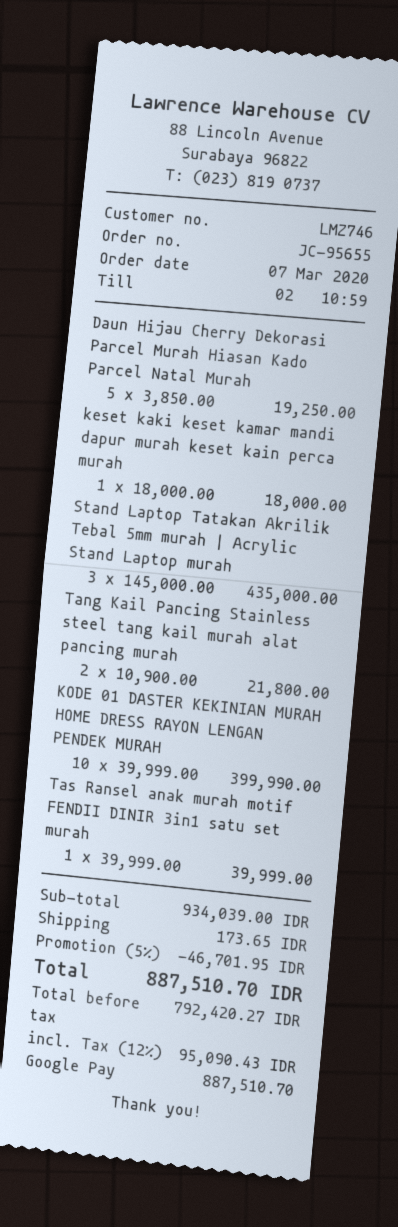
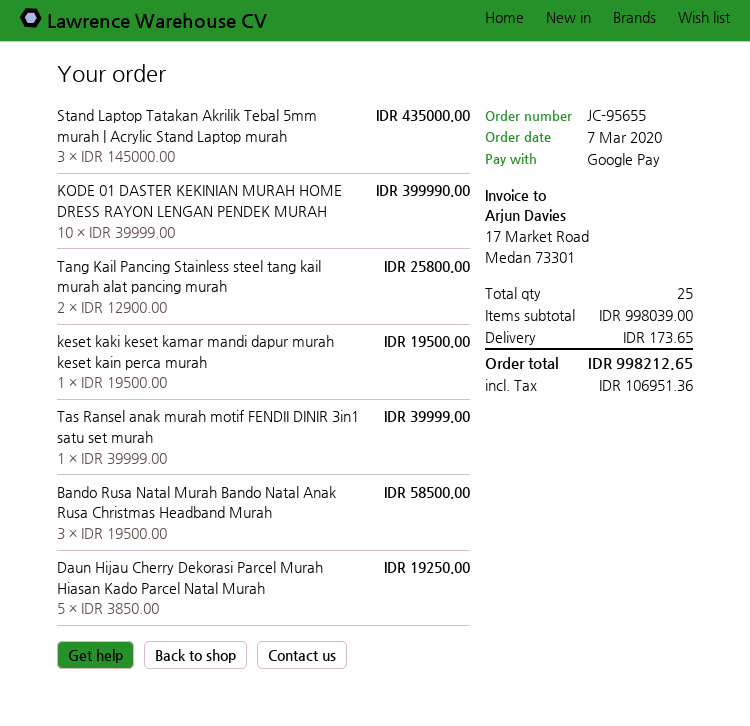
keset kaki keset kamar mandi dapur murah keset kain perca murah: 1 x 18000.00 = 18000.00 -> 1 x 19500.00 = 19500.00
Tang Kail Pancing Stainless steel tang kail murah alat pancing murah: 2 x 10900.00 = 21800.00 -> 2 x 12900.00 = 25800.00
Bando Rusa Natal Murah Bando Natal Anak Rusa Christmas Headband Murah: none -> 3 x 19500.00 = 58500.00
subtotal: 934039.00 -> 998039.00
discount: 5% = 46701.95 -> none
tax: 95090.43 -> 106951.36
total: 887510.70 -> 998212.65

